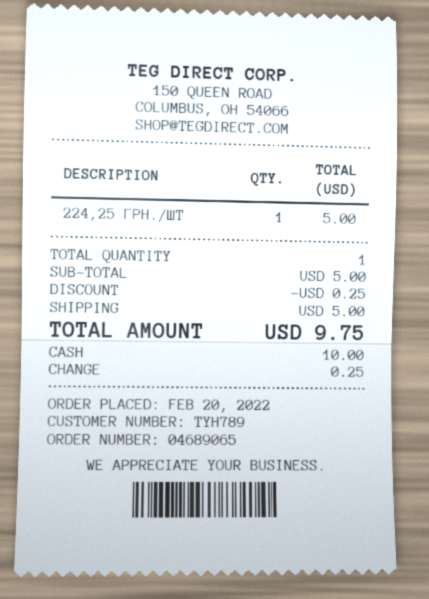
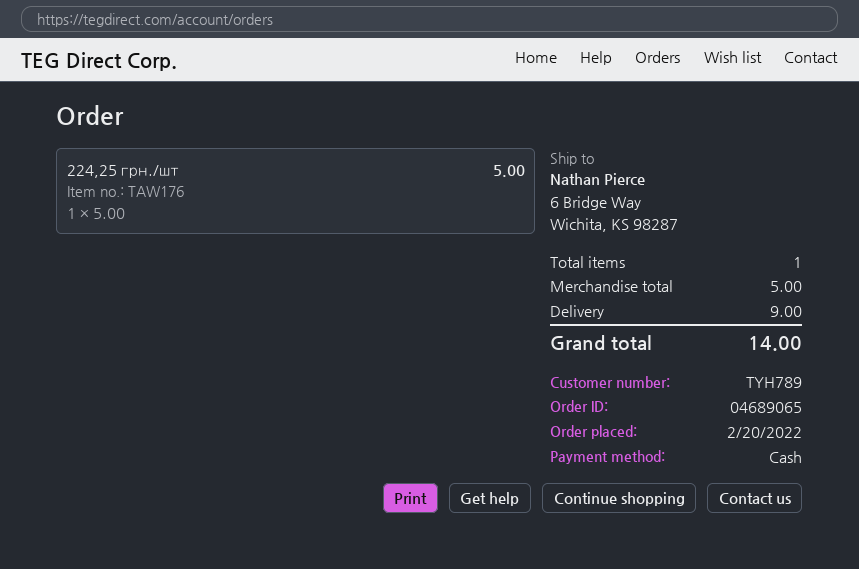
discount: 0.25 -> none
shipping: 5.00 -> 9.00
total: 9.75 -> 14.00

